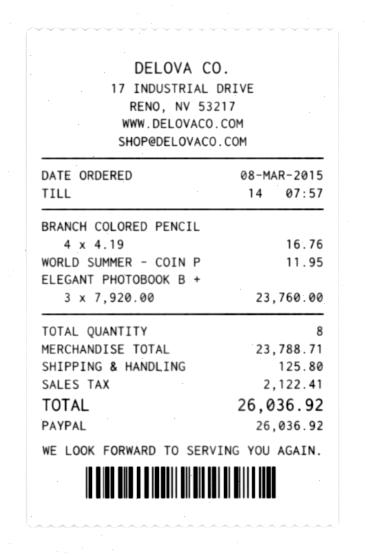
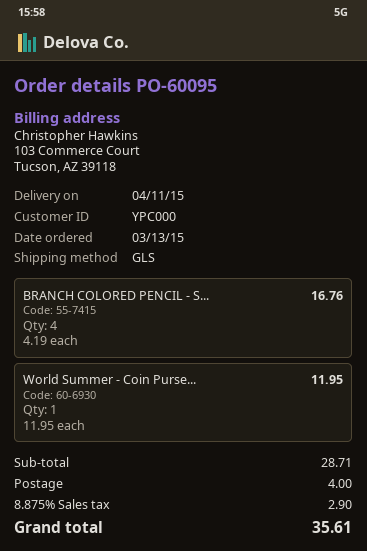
order date: 2015-03-08 -> 2015-03-13
ELEGANT PHOTOBOOK B +: 3 x 7920.00 = 23760.00 -> none
subtotal: 23788.71 -> 28.71
shipping: 125.80 -> 4.00
tax: 2122.41 -> 2.90
total: 26036.92 -> 35.61

